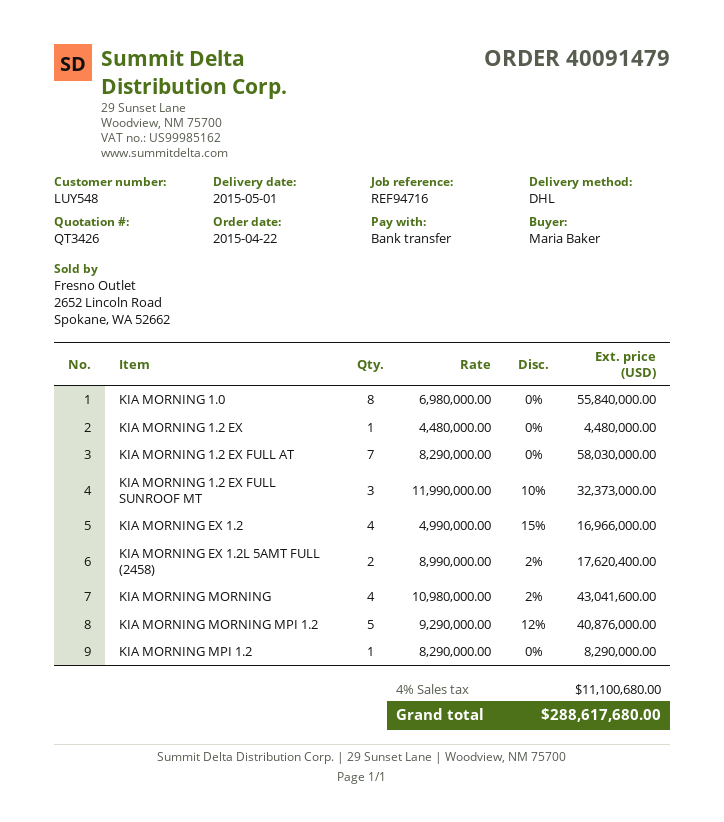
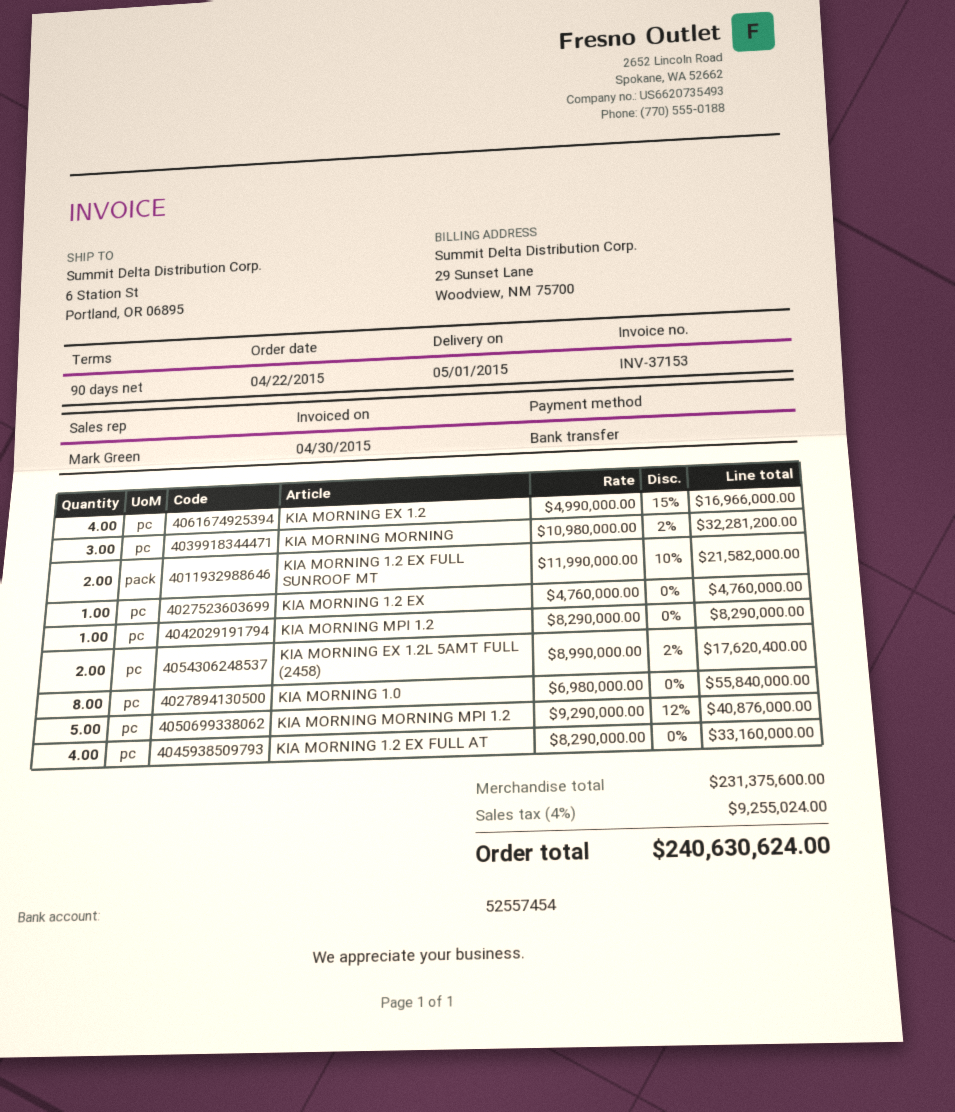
KIA MORNING 1.2 EX: 1 x 4480000.00 = 4480000.00 -> 1 x 4760000.00 = 4760000.00
KIA MORNING 1.2 EX FULL AT: 7 x 8290000.00 = 58030000.00 -> 4 x 8290000.00 = 33160000.00
KIA MORNING 1.2 EX FULL SUNROOF MT: 3 x 11990000.00 - 10% = 32373000.00 -> 2 x 11990000.00 - 10% = 21582000.00
KIA MORNING MORNING: 4 x 10980000.00 - 2% = 43041600.00 -> 3 x 10980000.00 - 2% = 32281200.00
tax: 4% = 11100680.00 -> 4% = 9255024.00
total: 288617680.00 -> 240630624.00

